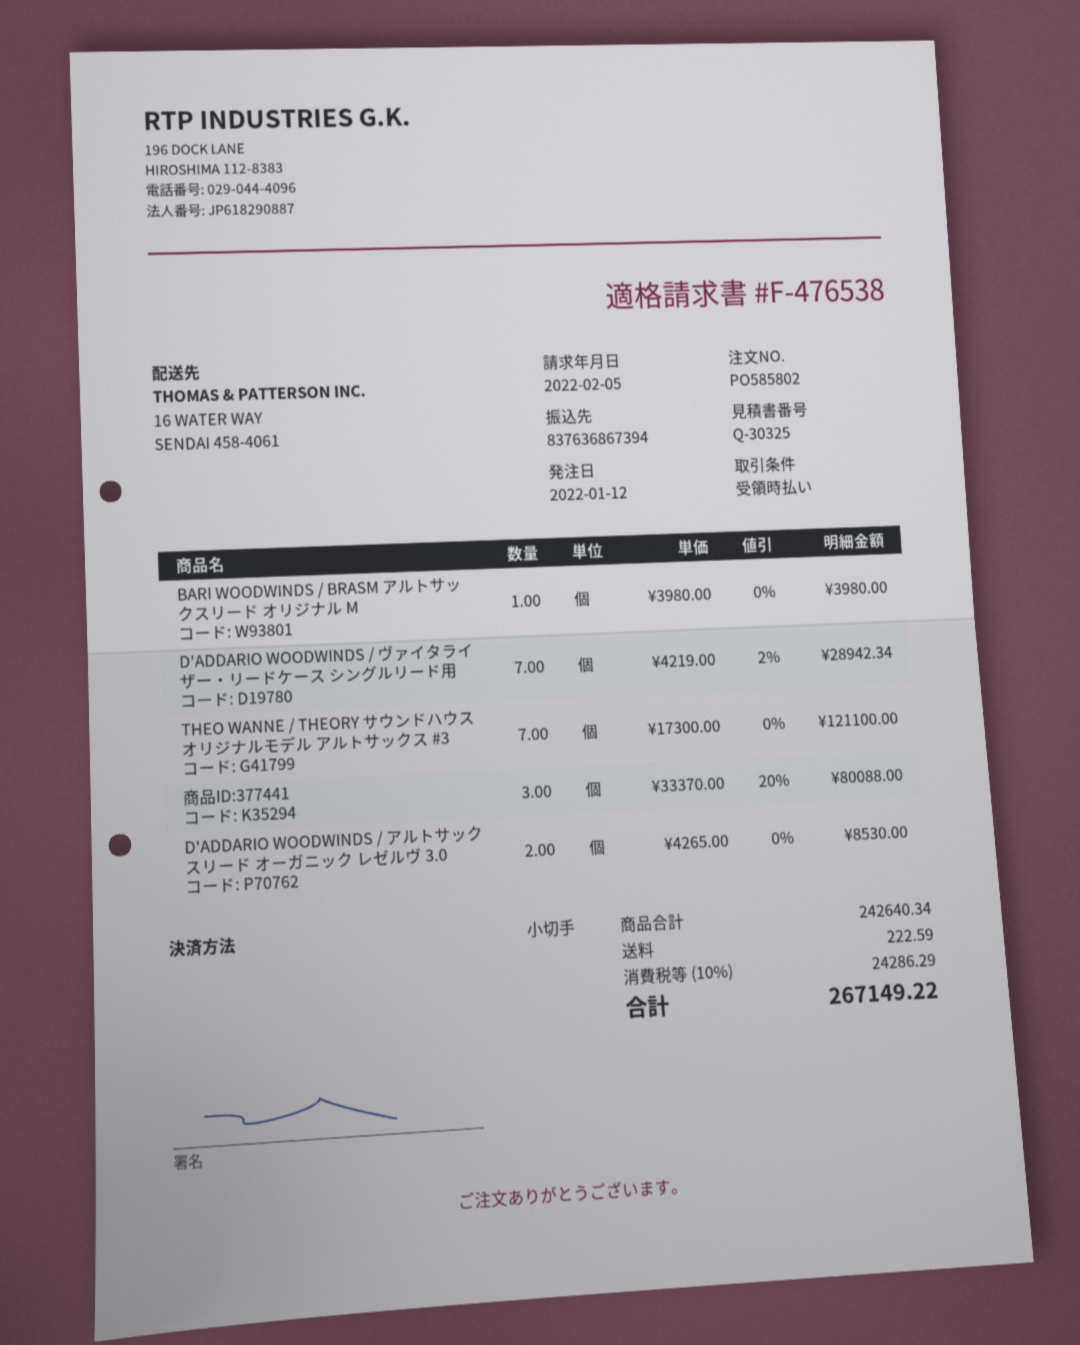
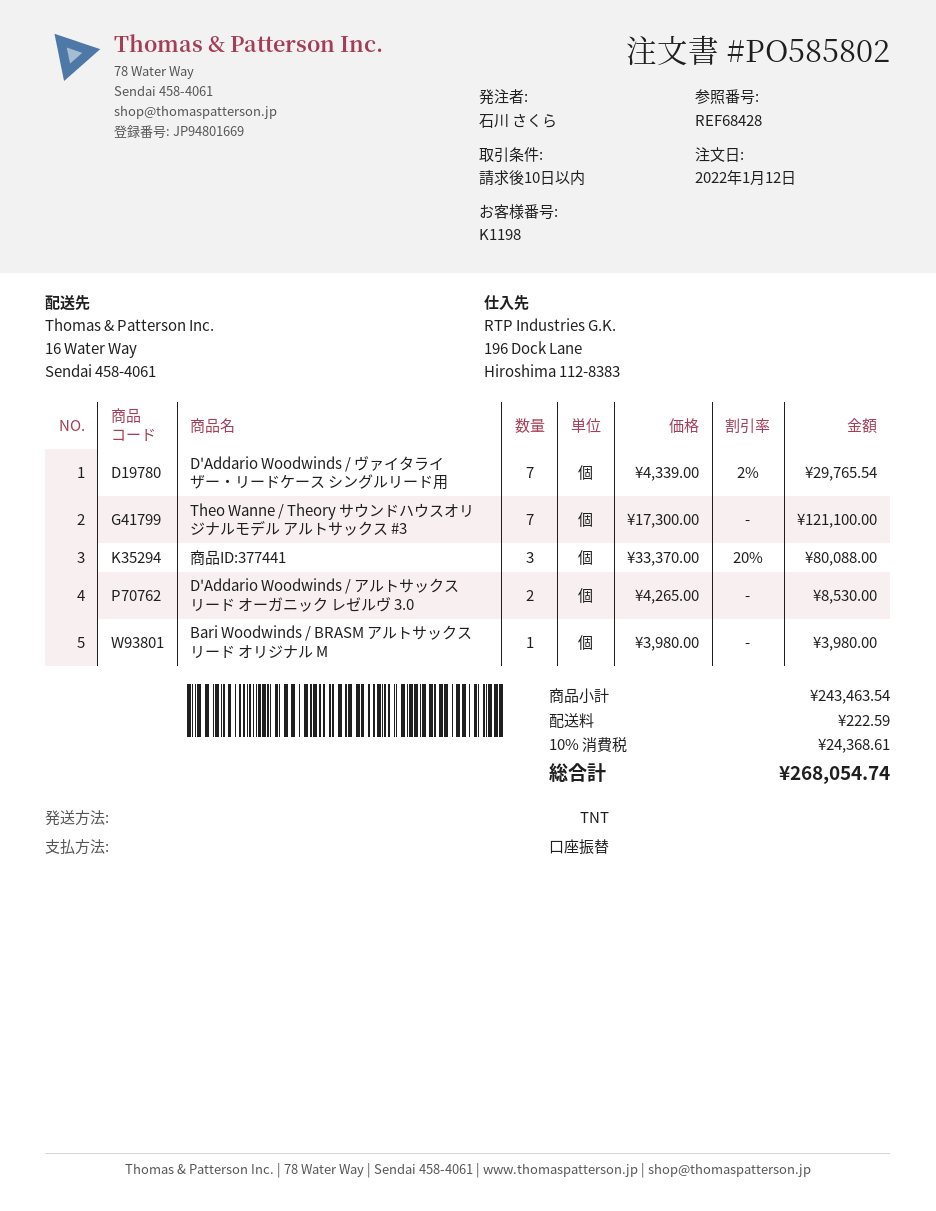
payment terms: on receipt -> 10 days
payment method: cheque -> direct debit
D'ADDARIO WOODWINDS / ヴァイタライザー・リードケース シングルリード用: 7 x 4219.00 - 2% = 28942.34 -> 7 x 4339.00 - 2% = 29765.54
subtotal: 242640.34 -> 243463.54
tax: 10% = 24286.29 -> 10% = 24368.61
total: 267149.22 -> 268054.74

